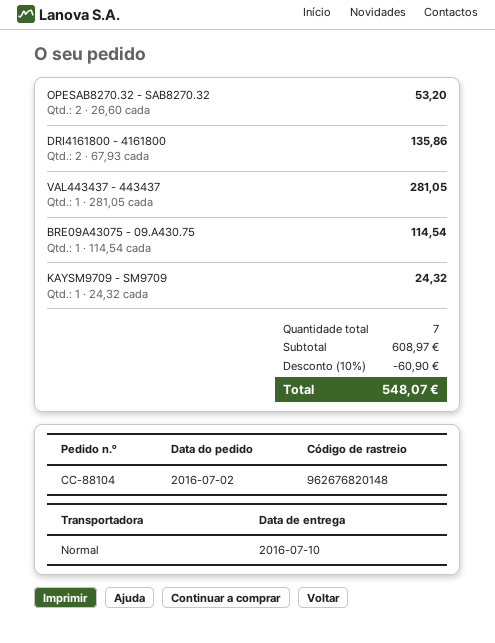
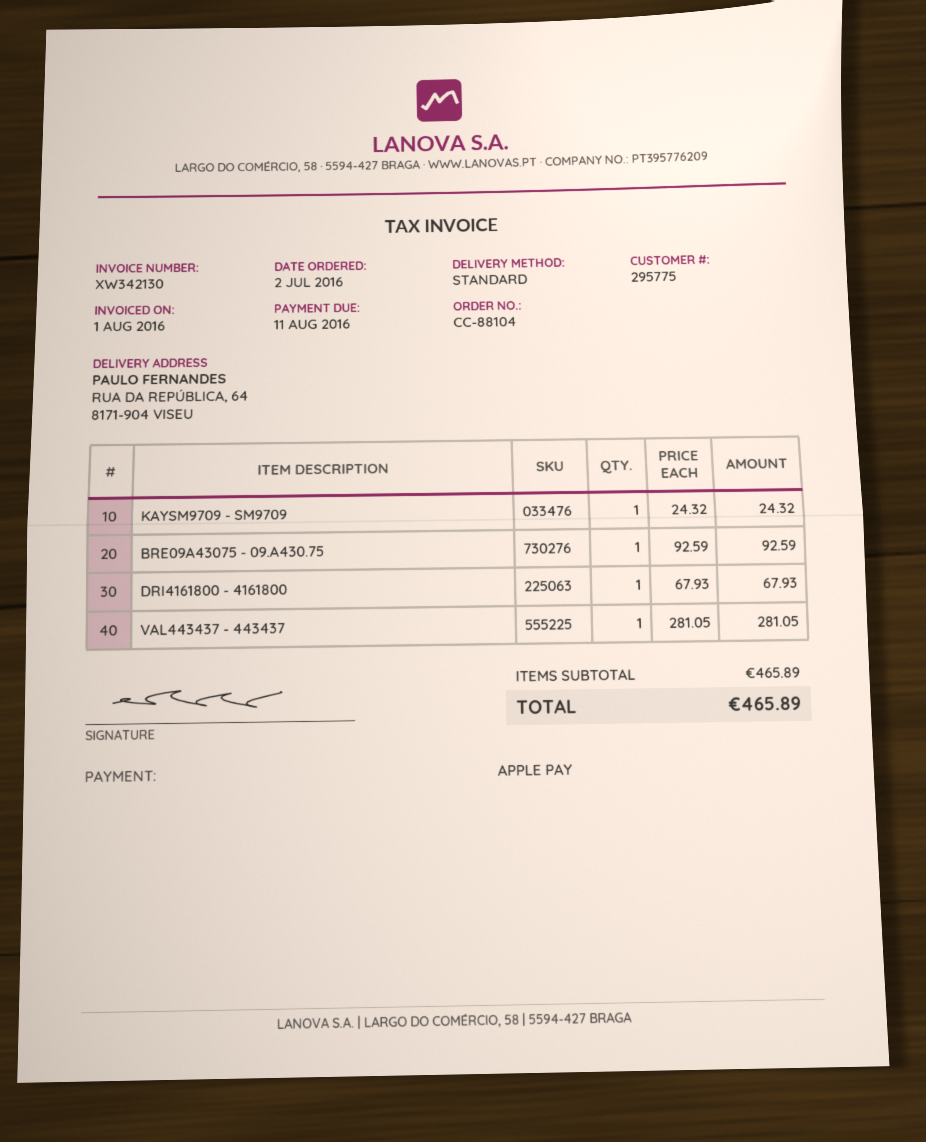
OPESAB8270.32 - SAB8270.32: 2 x 26.60 = 53.20 -> none
DRI4161800 - 4161800: 2 x 67.93 = 135.86 -> 1 x 67.93 = 67.93
BRE09A43075 - 09.A430.75: 1 x 114.54 = 114.54 -> 1 x 92.59 = 92.59
subtotal: 608.97 -> 465.89
discount: 10% = 60.90 -> none
total: 548.07 -> 465.89

